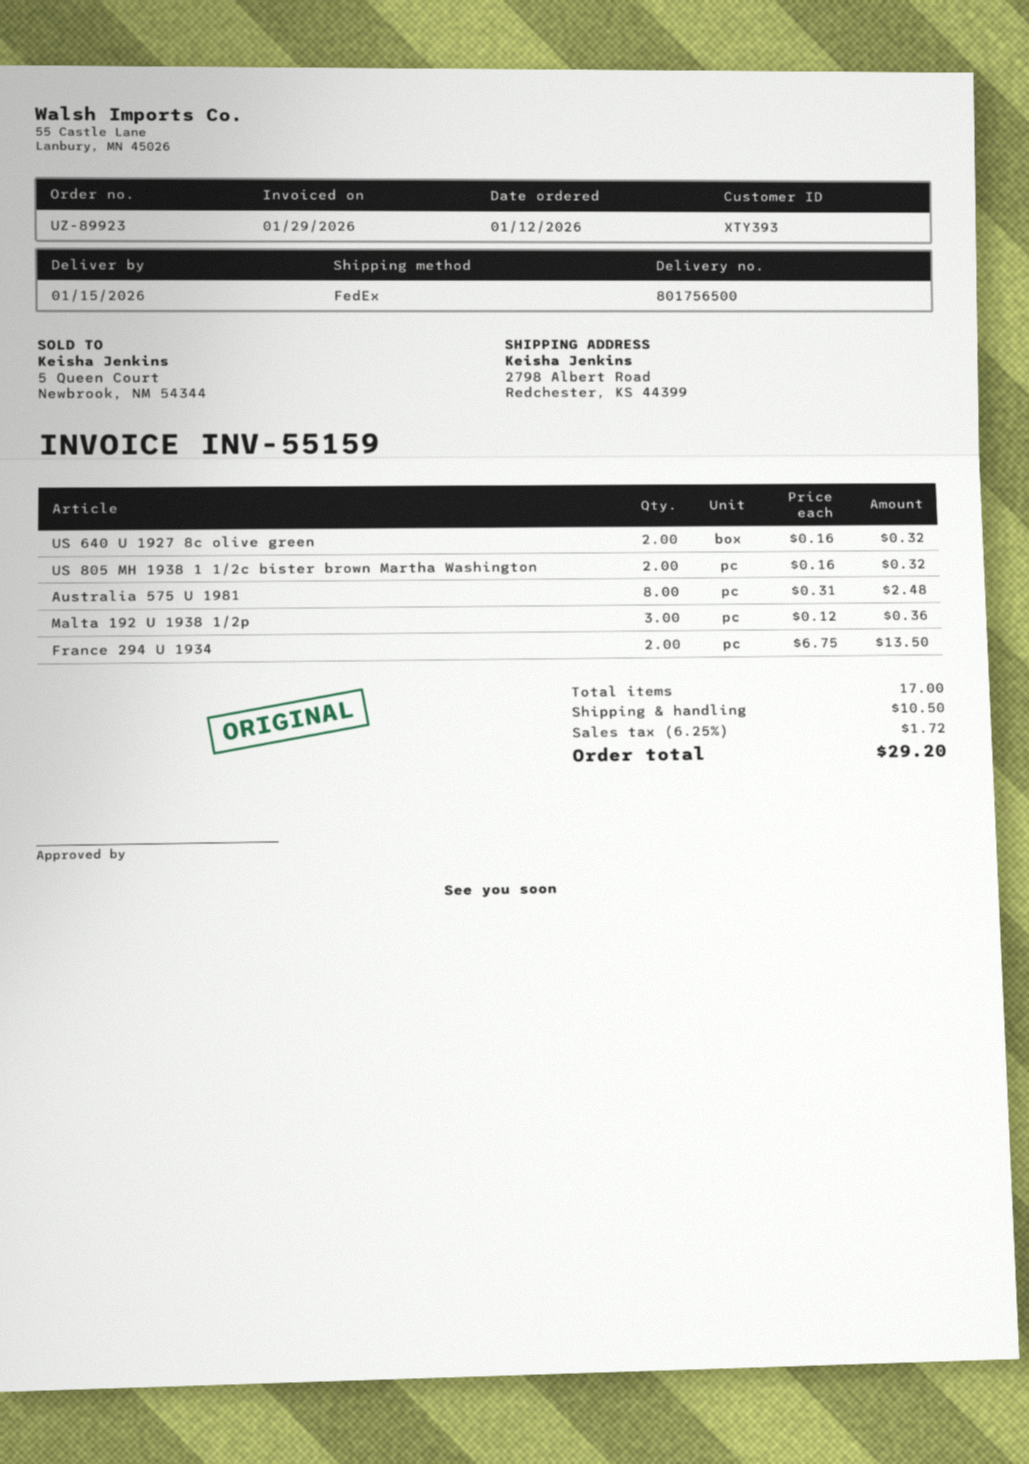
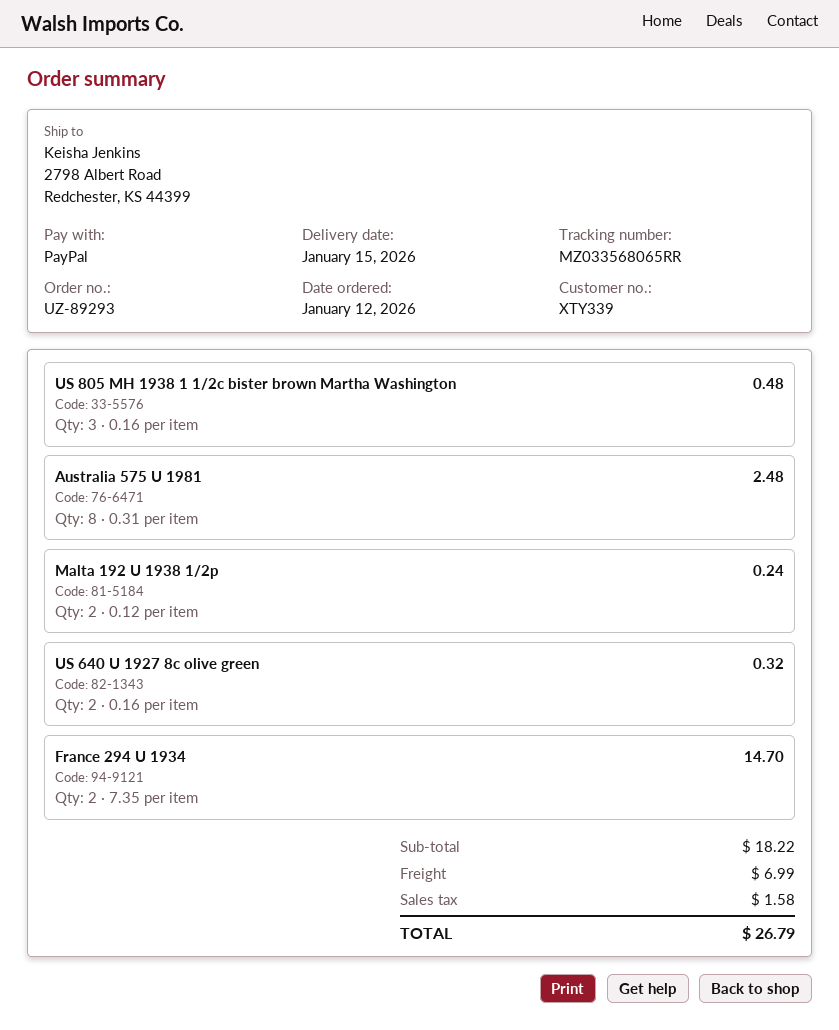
order number: UZ-89923 -> UZ-89293
customer number: XTY393 -> XTY339
US 805 MH 1938 1 1/2c bister brown Martha Washington: 2 x 0.16 = 0.32 -> 3 x 0.16 = 0.48
Malta 192 U 1938 1/2p: 3 x 0.12 = 0.36 -> 2 x 0.12 = 0.24
France 294 U 1934: 2 x 6.75 = 13.50 -> 2 x 7.35 = 14.70
shipping: 10.50 -> 6.99
tax: 1.72 -> 1.58
total: 29.20 -> 26.79

